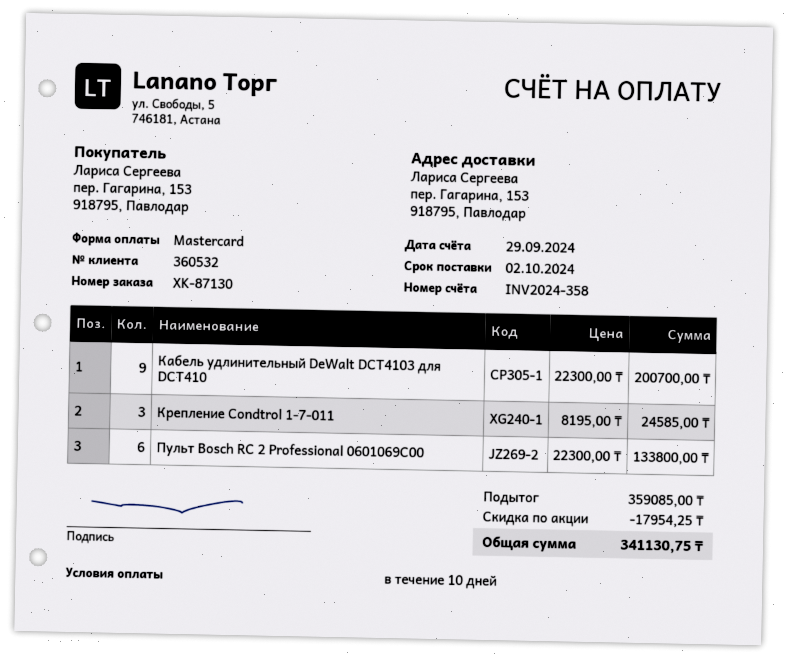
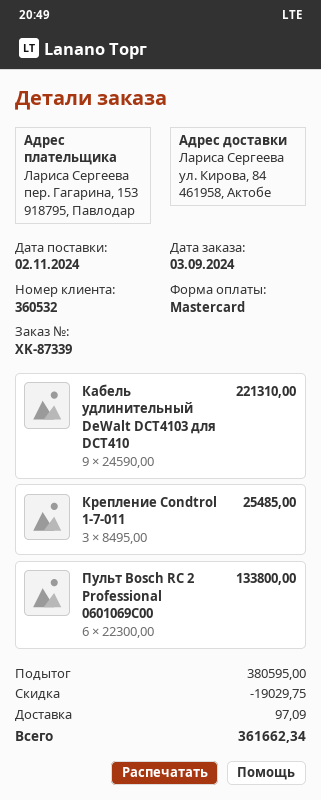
order number: XK-87130 -> XK-87339
delivery date: 2024-10-02 -> 2024-11-02
ship to: пер. Гагарина, 153, 918795, Павлодар -> ул. Кирова, 84, 461958, Актобе
Кабель удлинительный DeWalt DCT4103 для DCT410: 9 x 22300.00 = 200700.00 -> 9 x 24590.00 = 221310.00
Крепление Condtrol 1-7-011: 3 x 8195.00 = 24585.00 -> 3 x 8495.00 = 25485.00
subtotal: 359085.00 -> 380595.00
discount: 17954.25 -> 19029.75
shipping: none -> 97.09
total: 341130.75 -> 361662.34

